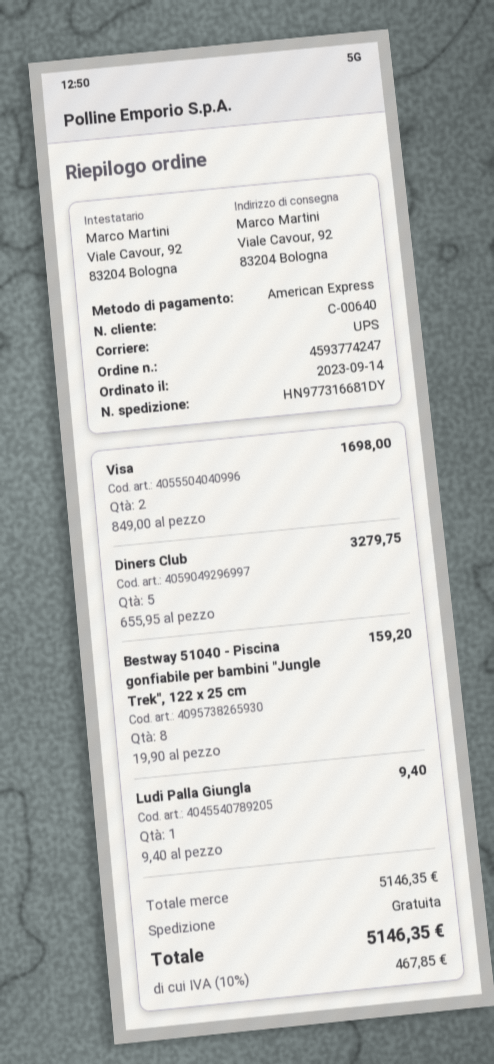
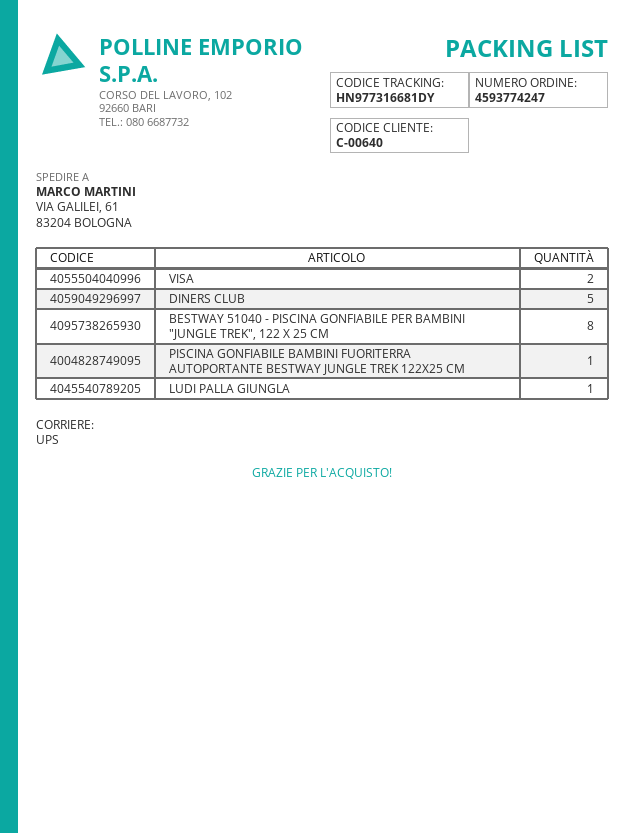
ship to: Viale Cavour, 92, 83204 Bologna -> VIA GALILEI, 61, 83204 BOLOGNA
PISCINA GONFIABILE BAMBINI FUORITERRA AUTOPORTANTE BESTWAY JUNGLE TREK 122X25 CM: none -> 1

